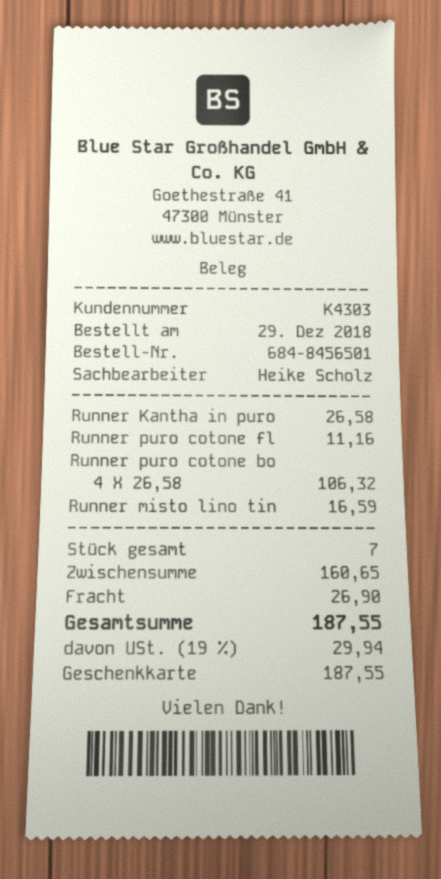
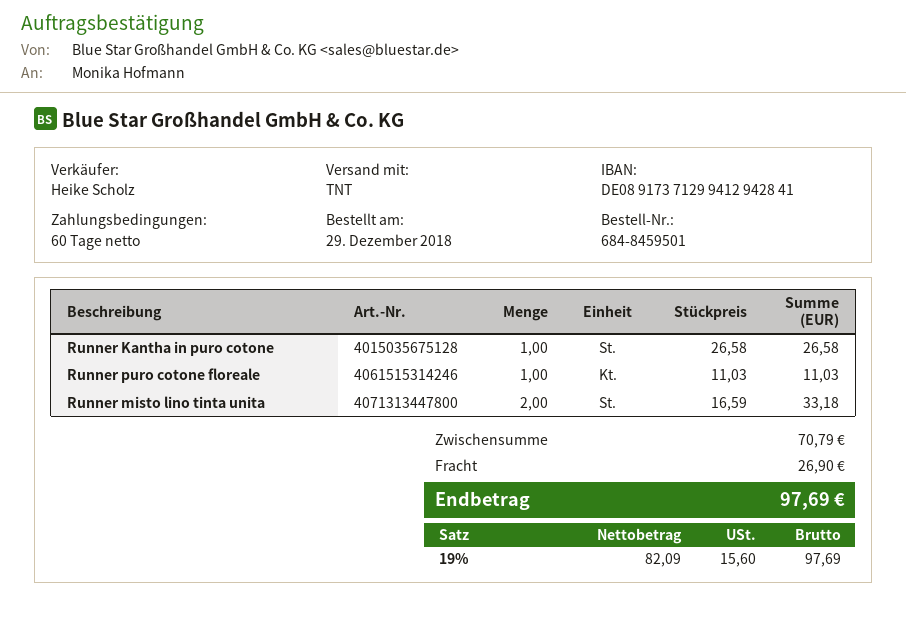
order number: 684-8456501 -> 684-8459501
Runner puro cotone fl: 1 x 11.16 = 11.16 -> 1 x 11.03 = 11.03
Runner puro cotone bo: 4 x 26.58 = 106.32 -> none
Runner misto lino tin: 1 x 16.59 = 16.59 -> 2 x 16.59 = 33.18
subtotal: 160.65 -> 70.79
tax: 19% = 29.94 -> 19% = 15.60
total: 187.55 -> 97.69

